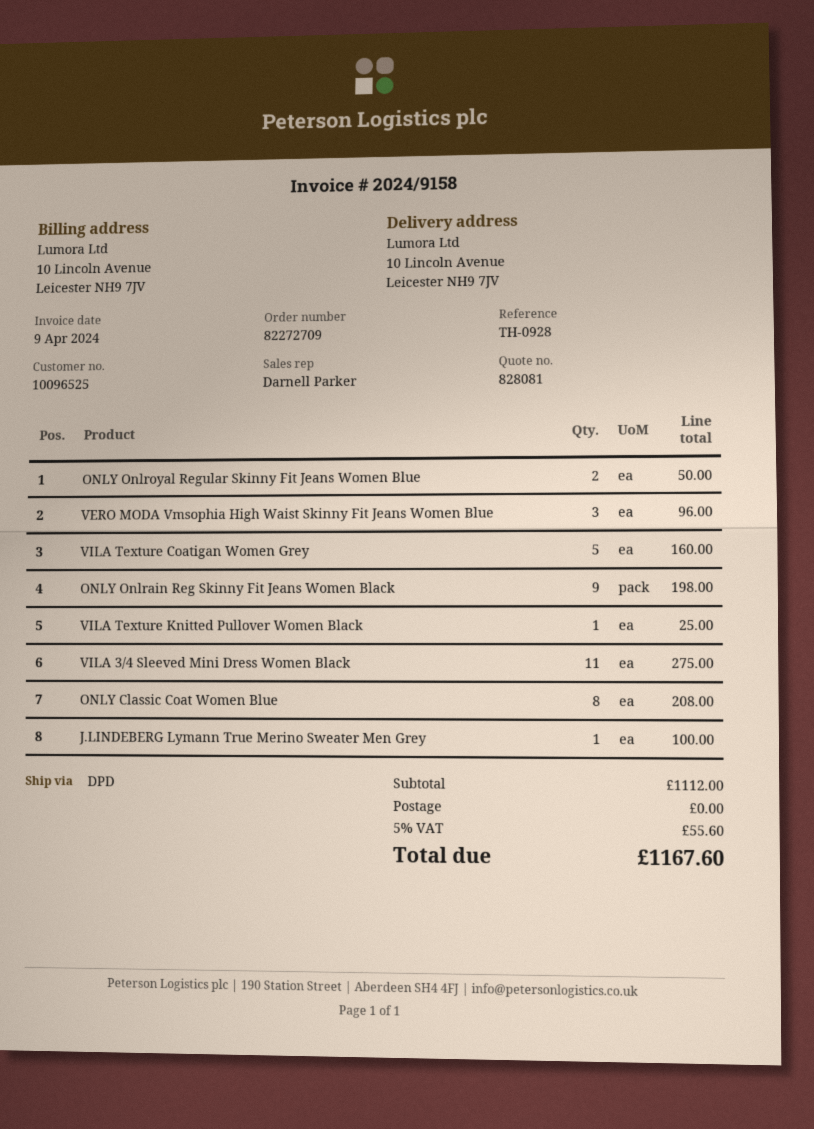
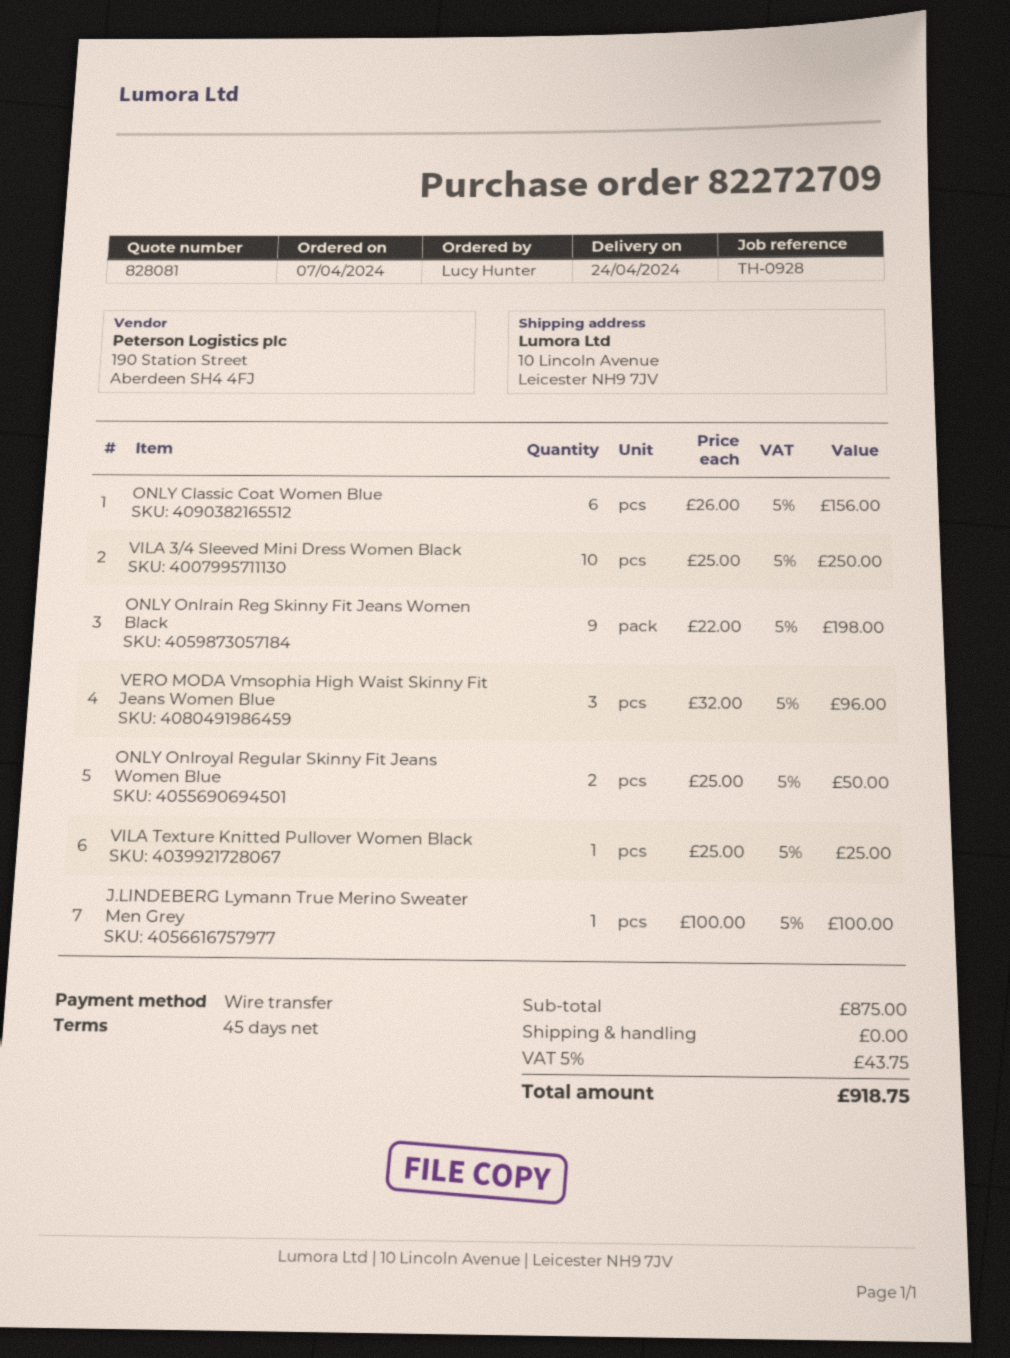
VILA Texture Coatigan Women Grey: 5 for 160.00 -> none
VILA 3/4 Sleeved Mini Dress Women Black: 11 for 275.00 -> 10 for 250.00
ONLY Classic Coat Women Blue: 8 for 208.00 -> 6 for 156.00
subtotal: 1112.00 -> 875.00
tax: 5% = 55.60 -> 5% = 43.75
total: 1167.60 -> 918.75

